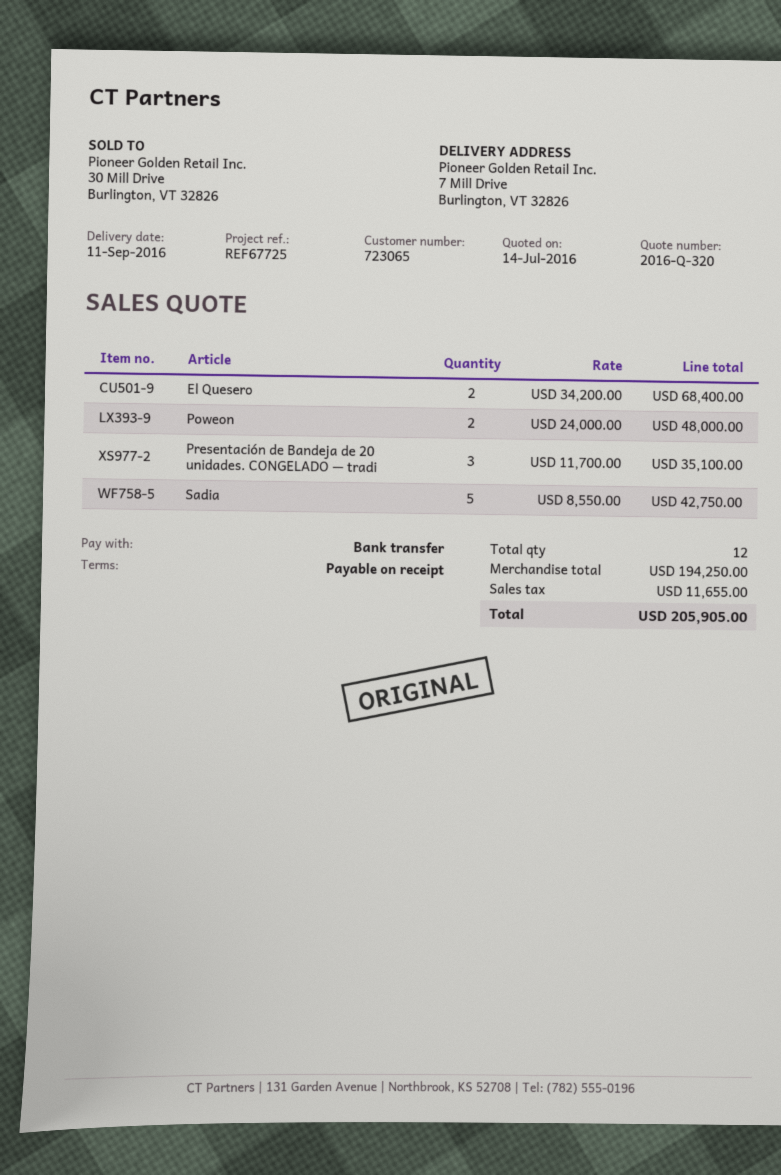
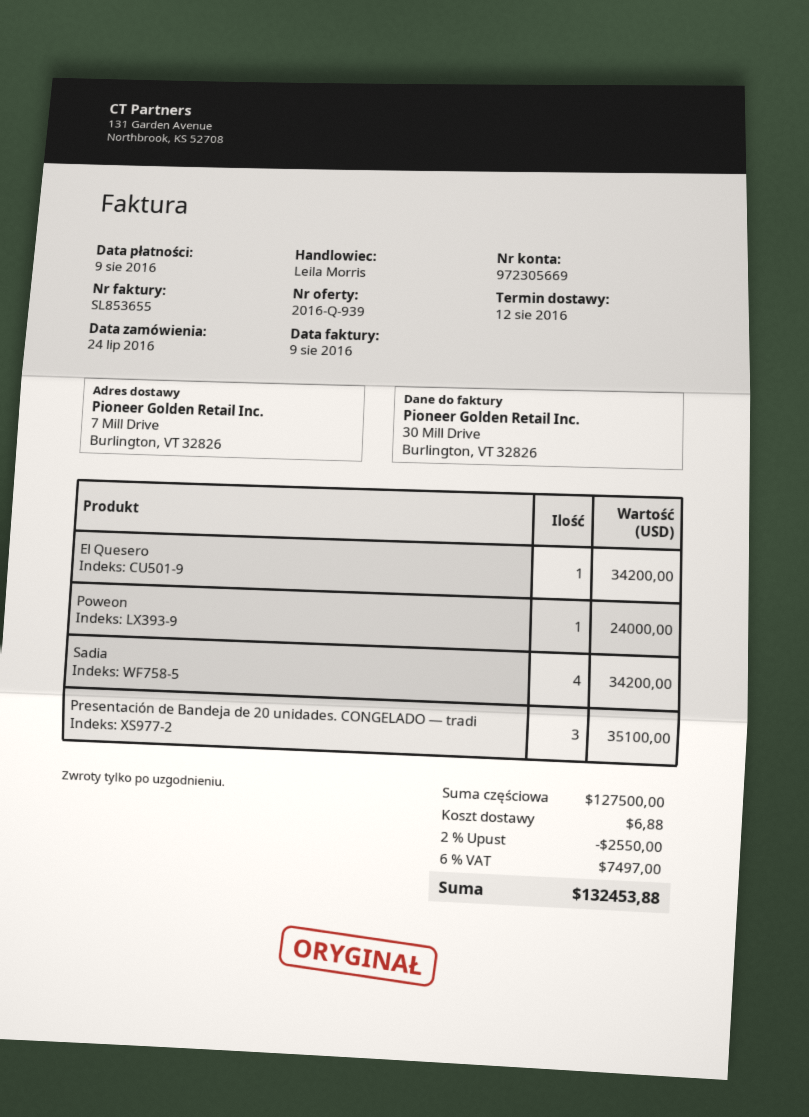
quote number: 2016-Q-320 -> 2016-Q-939
delivery date: 2016-09-11 -> 2016-08-12
El Quesero: 2 for 68400.00 -> 1 for 34200.00
Poweon: 2 for 48000.00 -> 1 for 24000.00
Sadia: 5 for 42750.00 -> 4 for 34200.00
subtotal: 194250.00 -> 127500.00
discount: none -> 2% = 2550.00
shipping: none -> 6.88
tax: 11655.00 -> 7497.00
total: 205905.00 -> 132453.88

